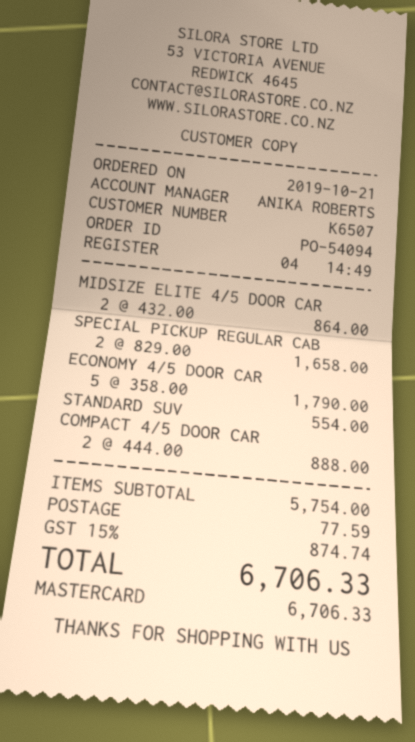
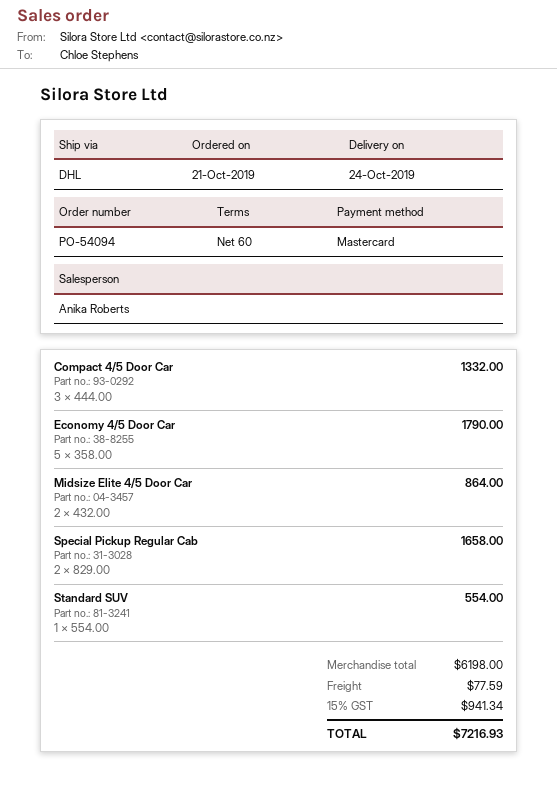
COMPACT 4/5 DOOR CAR: 2 x 444.00 = 888.00 -> 3 x 444.00 = 1332.00
subtotal: 5754.00 -> 6198.00
tax: 15% = 874.74 -> 15% = 941.34
total: 6706.33 -> 7216.93

